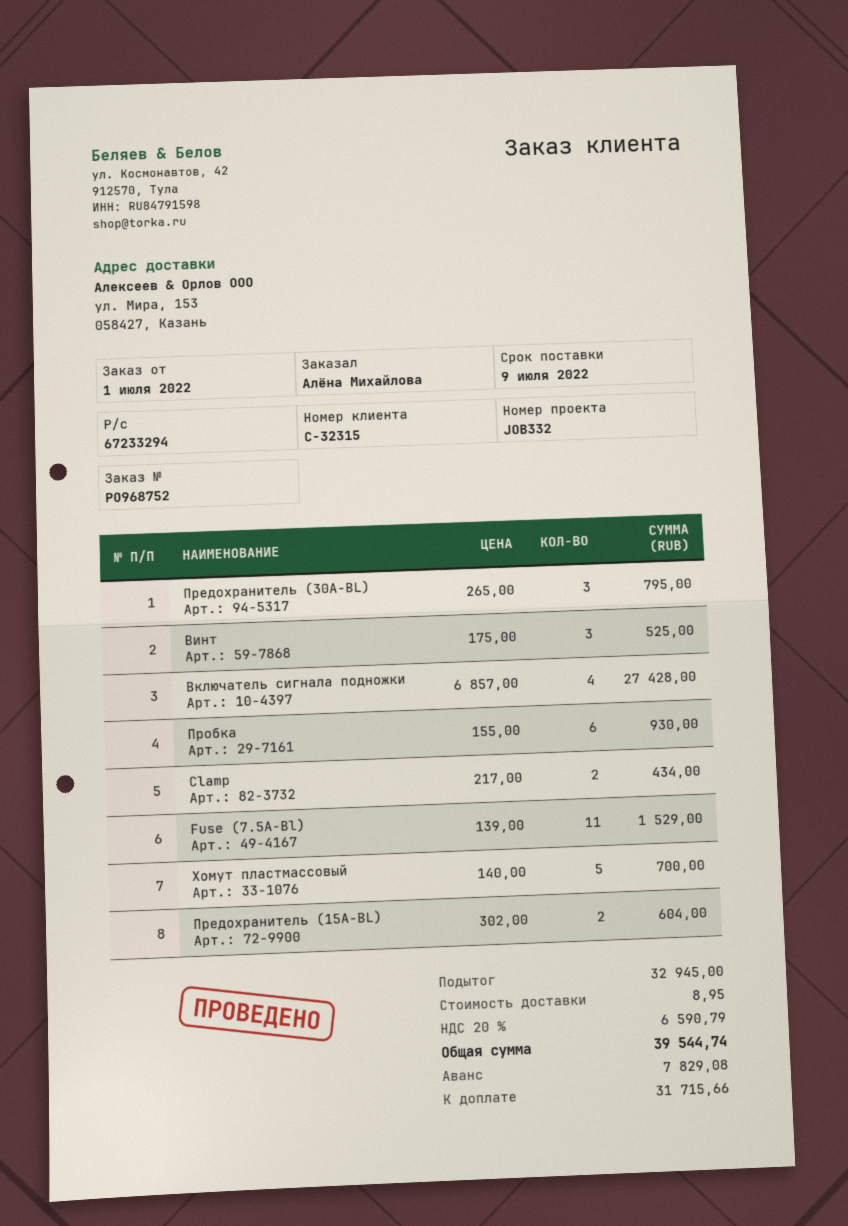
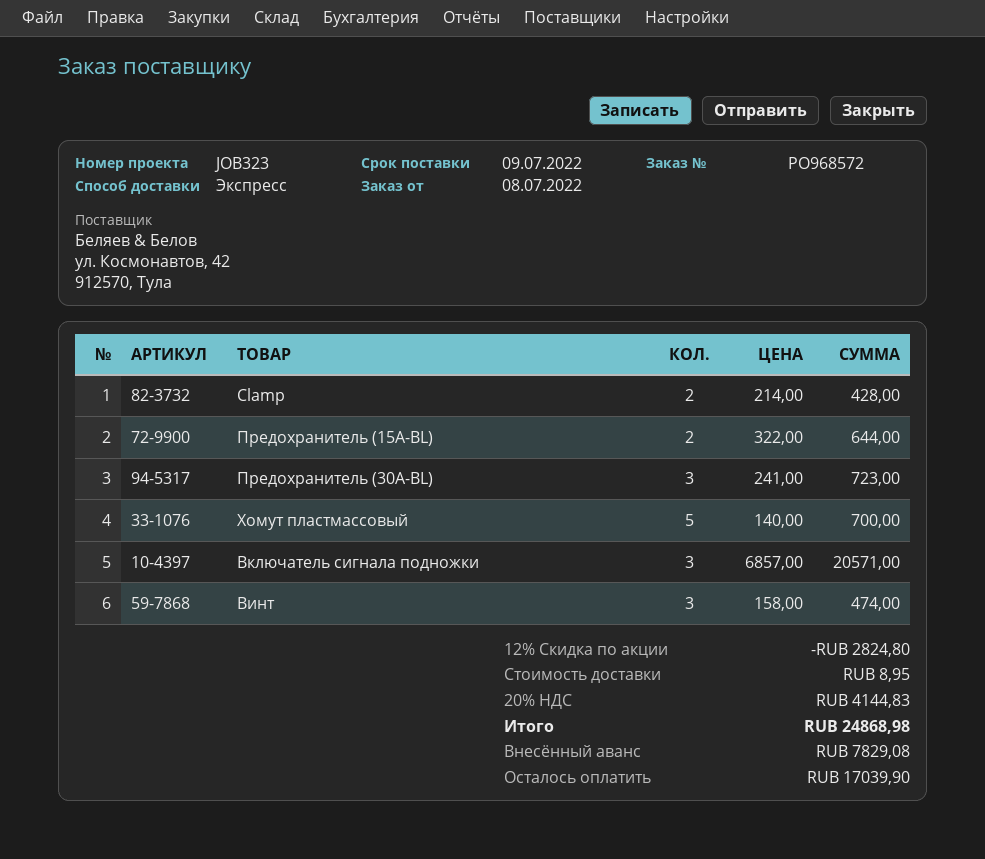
order number: PO968752 -> PO968572
order date: 2022-07-01 -> 2022-07-08
reference: JOB332 -> JOB323
Предохранитель (30A-BL): 3 x 265.00 = 795.00 -> 3 x 241.00 = 723.00
Винт: 3 x 175.00 = 525.00 -> 3 x 158.00 = 474.00
Включатель сигнала подножки: 4 x 6857.00 = 27428.00 -> 3 x 6857.00 = 20571.00
Пробка: 6 x 155.00 = 930.00 -> none
Clamp: 2 x 217.00 = 434.00 -> 2 x 214.00 = 428.00
Fuse (7.5A-Bl): 11 x 139.00 = 1529.00 -> none
Предохранитель (15A-BL): 2 x 302.00 = 604.00 -> 2 x 322.00 = 644.00
discount: none -> 12% = 2824.80
tax: 20% = 6590.79 -> 20% = 4144.83
total: 39544.74 -> 24868.98
balance: 31715.66 -> 17039.90

